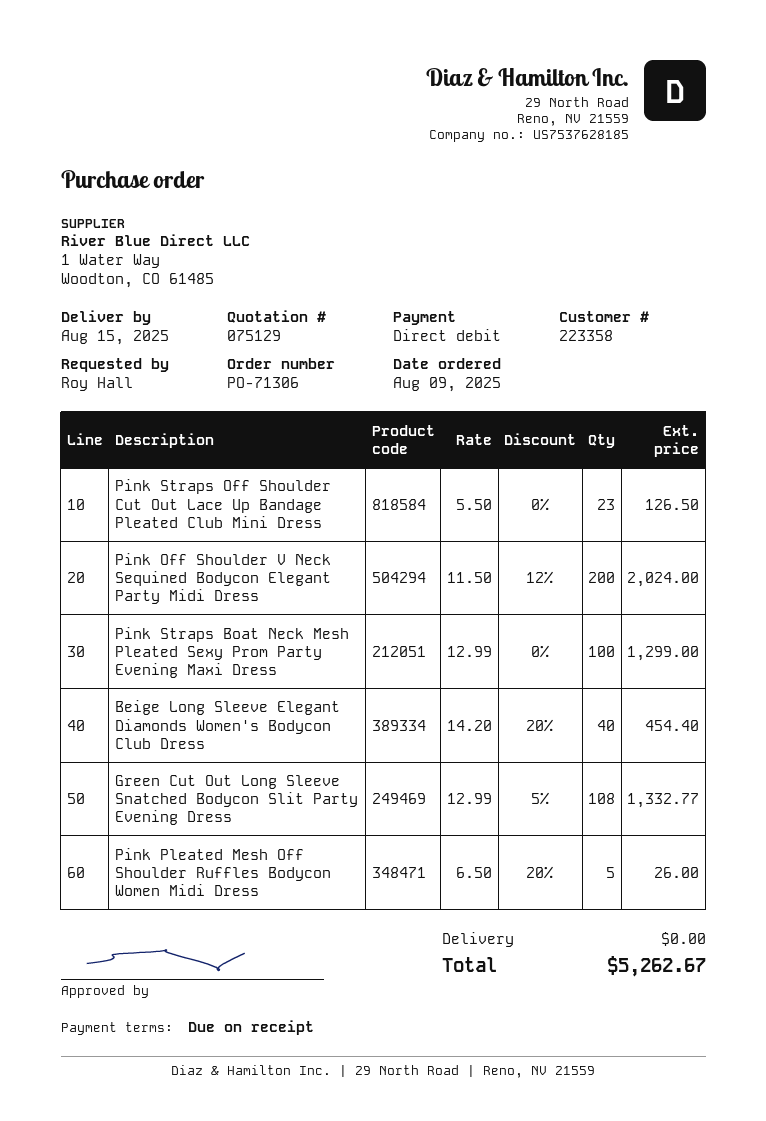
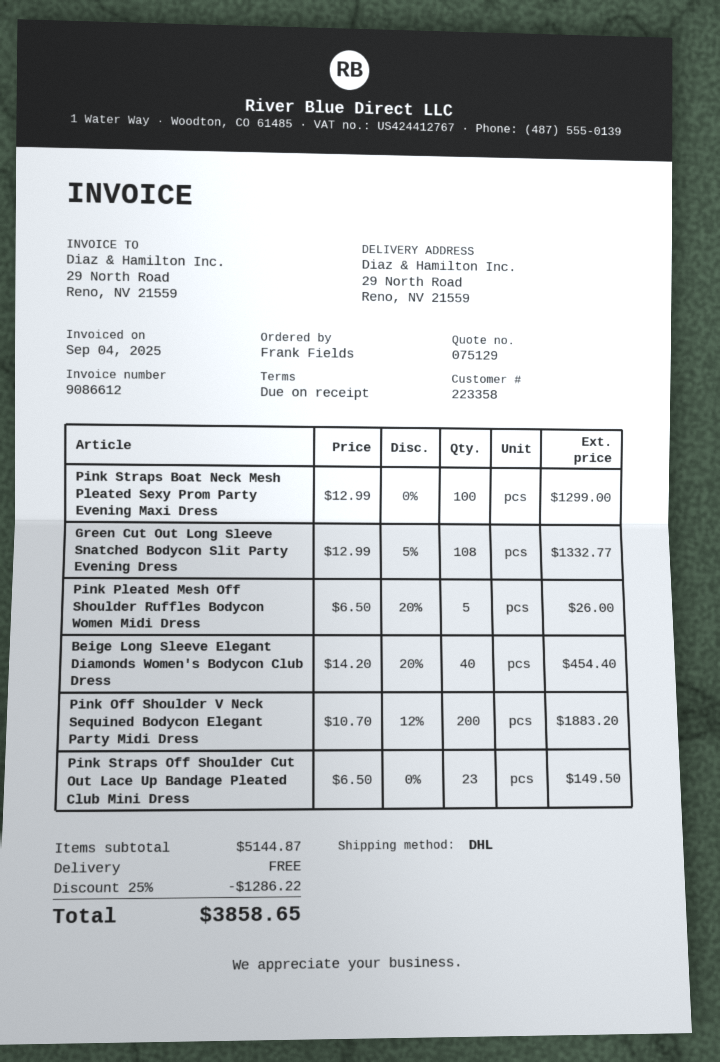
ordered by: Roy Hall -> Frank Fields
Pink Straps Off Shoulder Cut Out Lace Up Bandage Pleated Club Mini Dress: 23 x 5.50 = 126.50 -> 23 x 6.50 = 149.50
Pink Off Shoulder V Neck Sequined Bodycon Elegant Party Midi Dress: 200 x 11.50 - 12% = 2024.00 -> 200 x 10.70 - 12% = 1883.20
discount: none -> 25% = 1286.22
total: 5262.67 -> 3858.65

